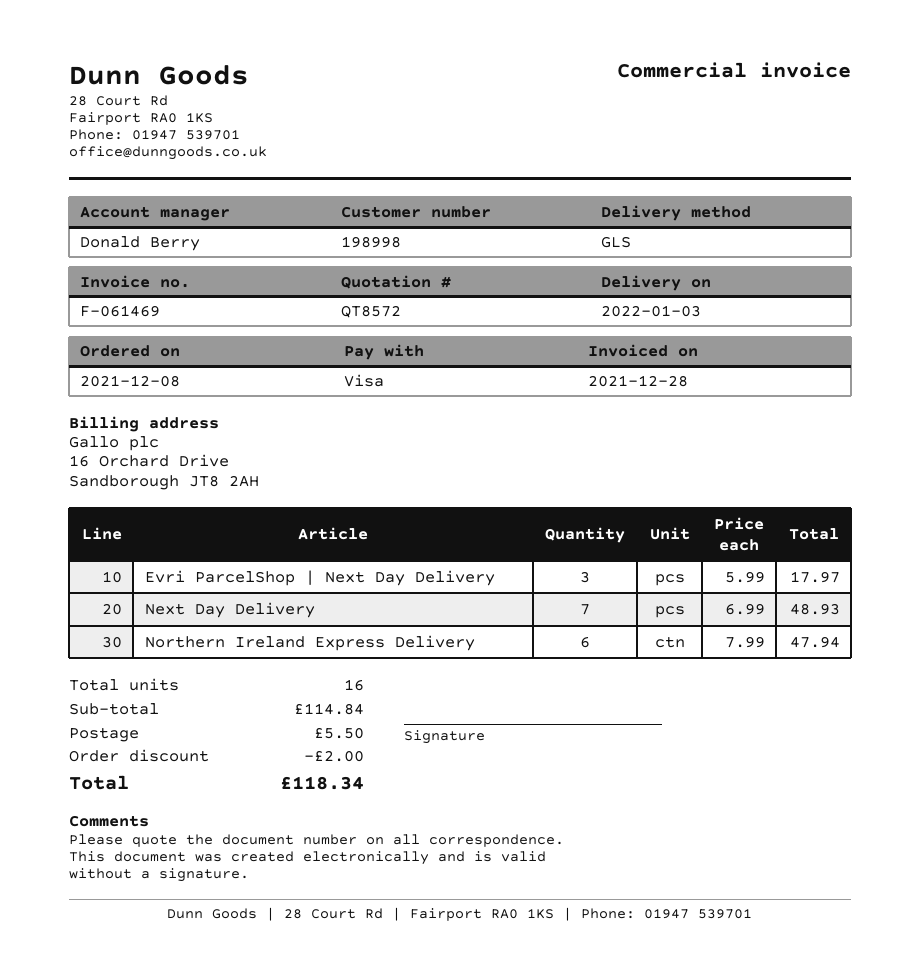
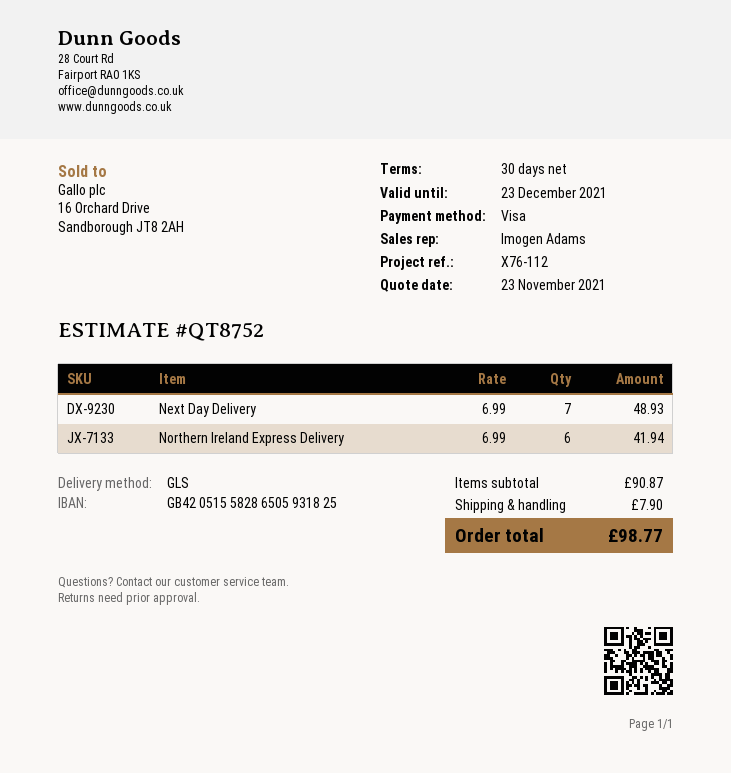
quote number: QT8572 -> QT8752
sales rep: Donald Berry -> Imogen Adams
Evri ParcelShop | Next Day Delivery: 3 x 5.99 = 17.97 -> none
Northern Ireland Express Delivery: 6 x 7.99 = 47.94 -> 6 x 6.99 = 41.94
subtotal: 114.84 -> 90.87
discount: 2.00 -> none
shipping: 5.50 -> 7.90
total: 118.34 -> 98.77

